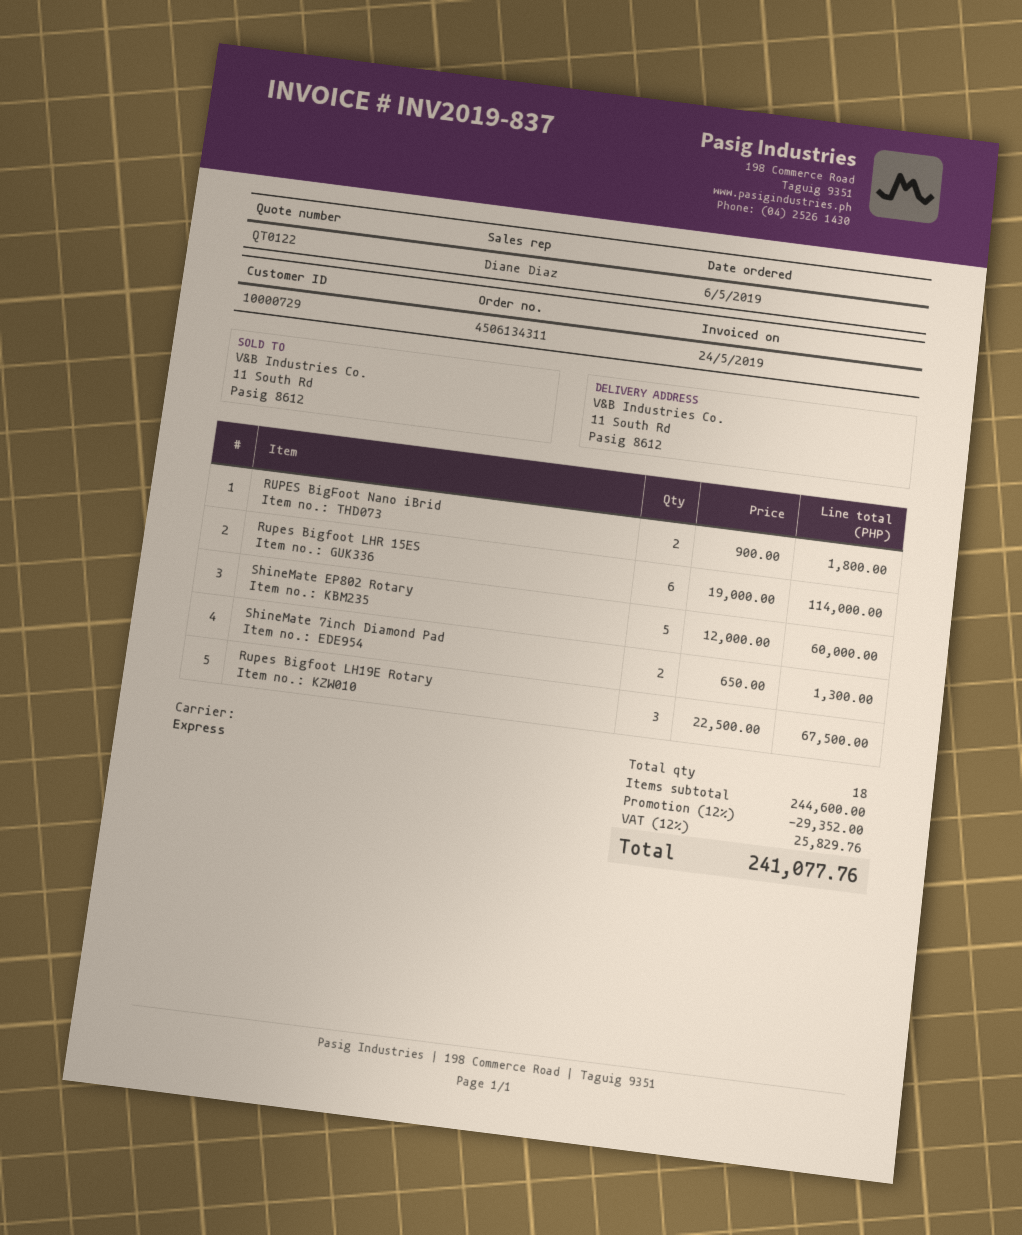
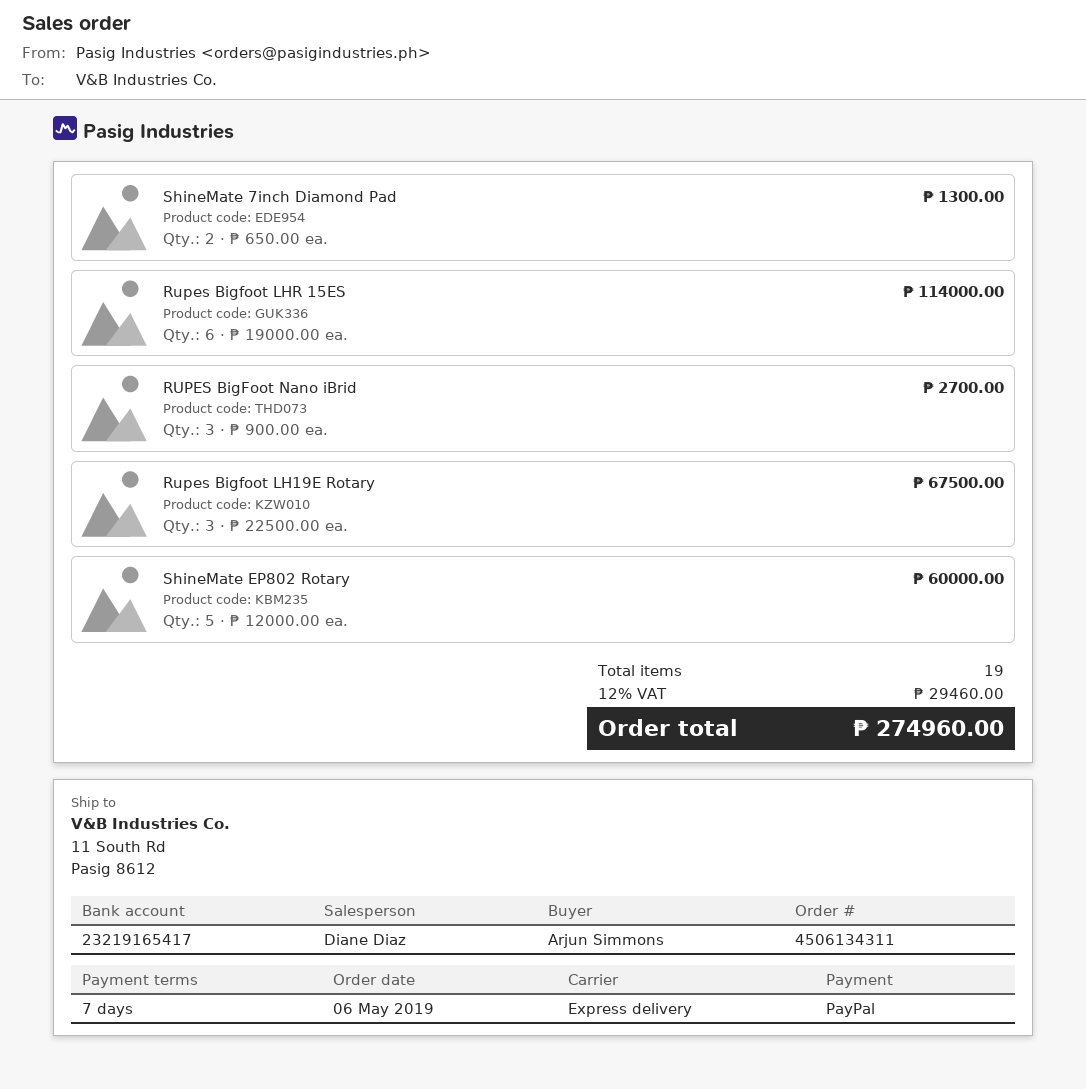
RUPES BigFoot Nano iBrid: 2 x 900.00 = 1800.00 -> 3 x 900.00 = 2700.00
total quantity: 18 -> 19
discount: 12% = 29352.00 -> none
tax: 12% = 25829.76 -> 12% = 29460.00
total: 241077.76 -> 274960.00

